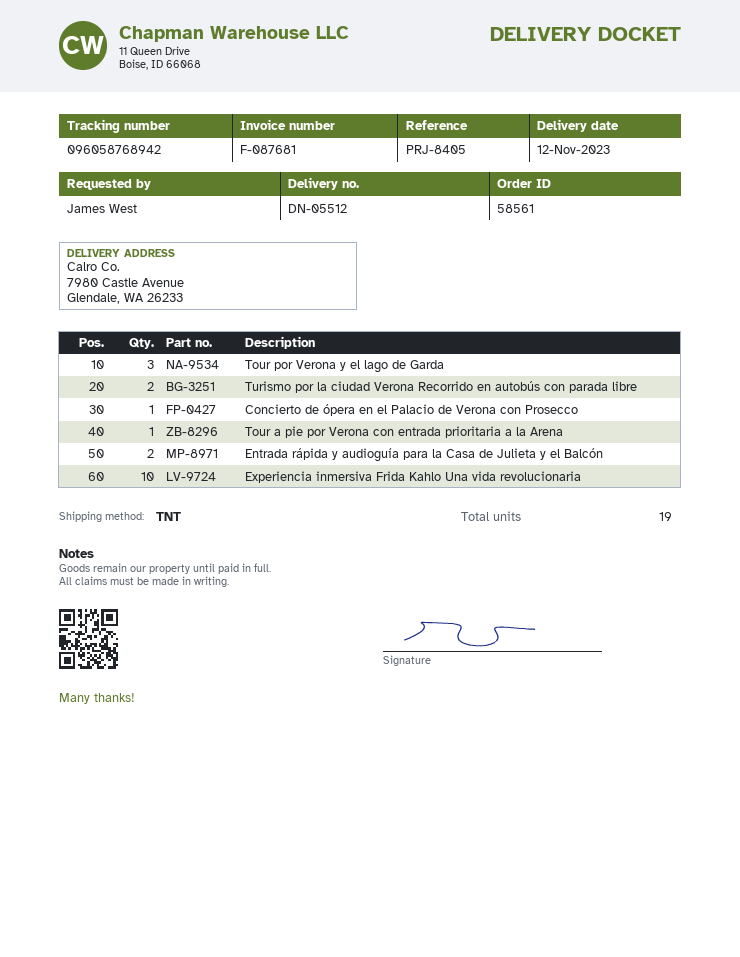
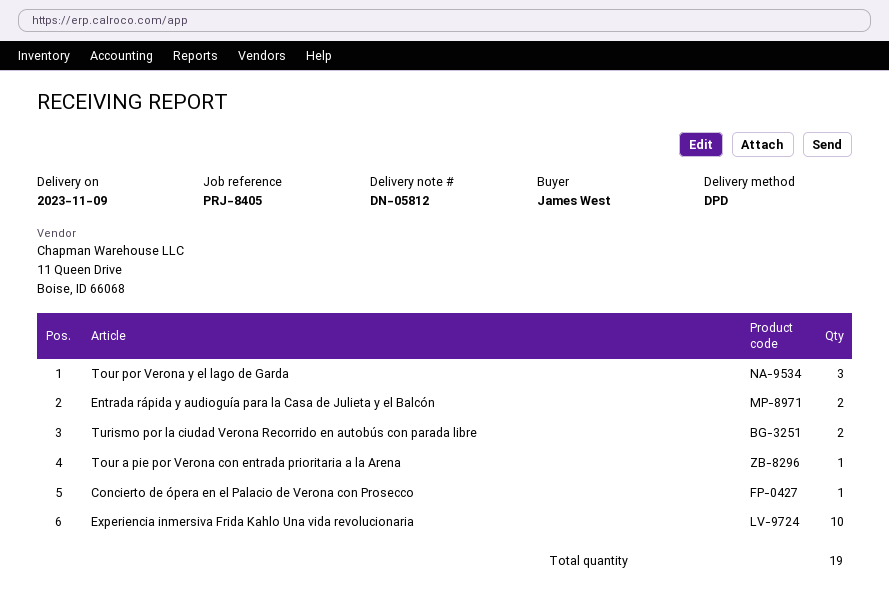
delivery note number: DN-05512 -> DN-05812
delivery date: 2023-11-12 -> 2023-11-09
shipping method: TNT -> DPD

